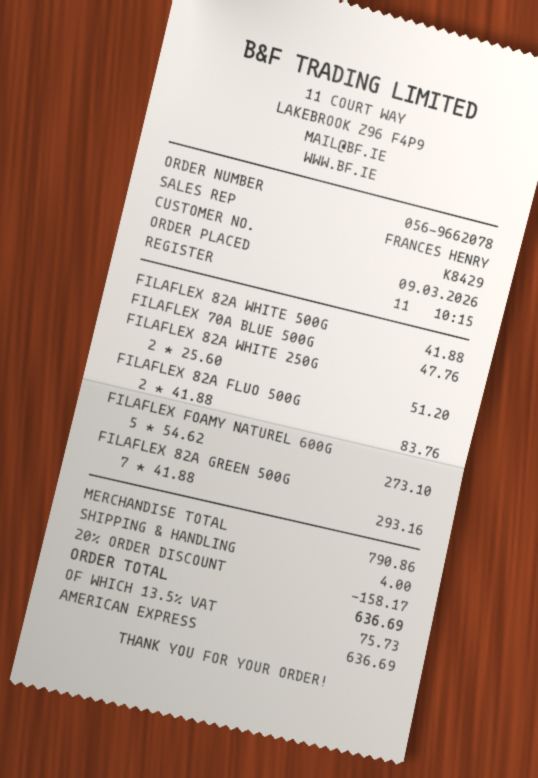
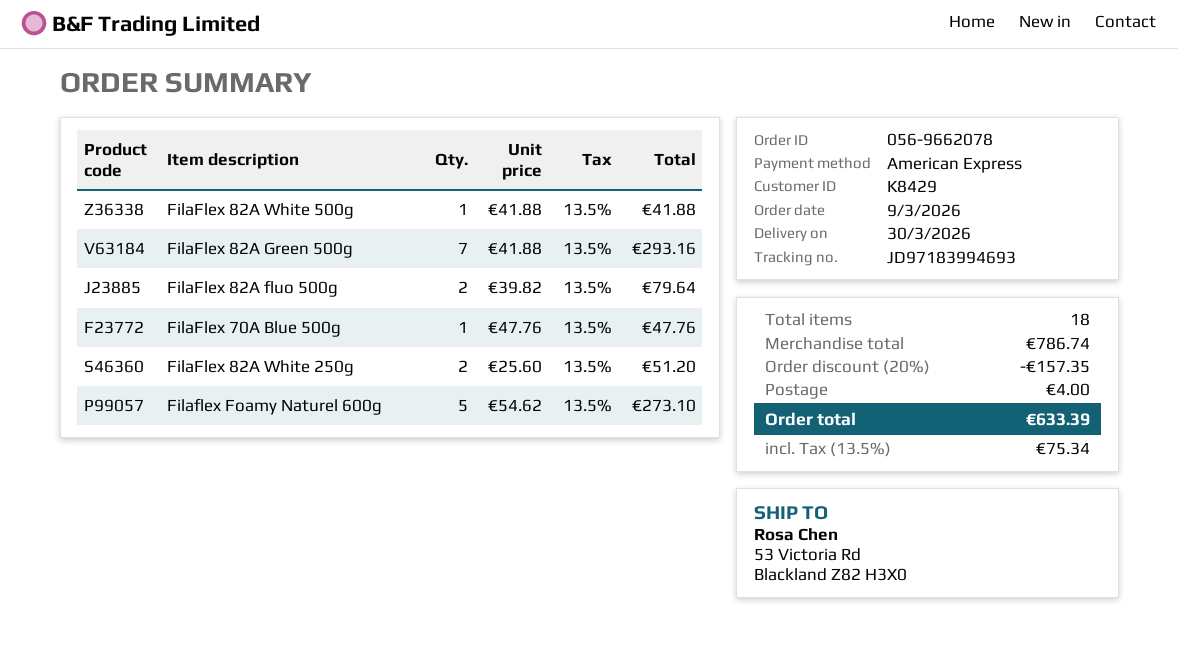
FILAFLEX 82A FLUO 500G: 2 x 41.88 = 83.76 -> 2 x 39.82 = 79.64
subtotal: 790.86 -> 786.74
discount: 20% = 158.17 -> 20% = 157.35
tax: 13.5% = 75.73 -> 13.5% = 75.34
total: 636.69 -> 633.39

